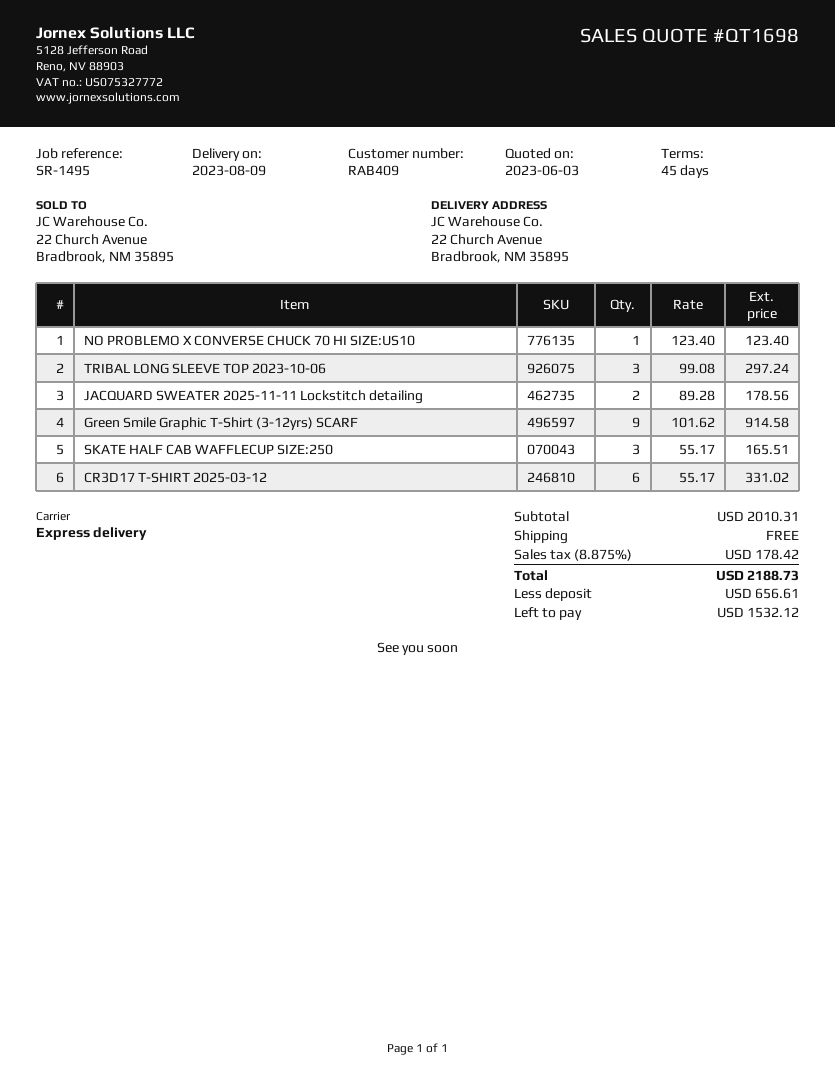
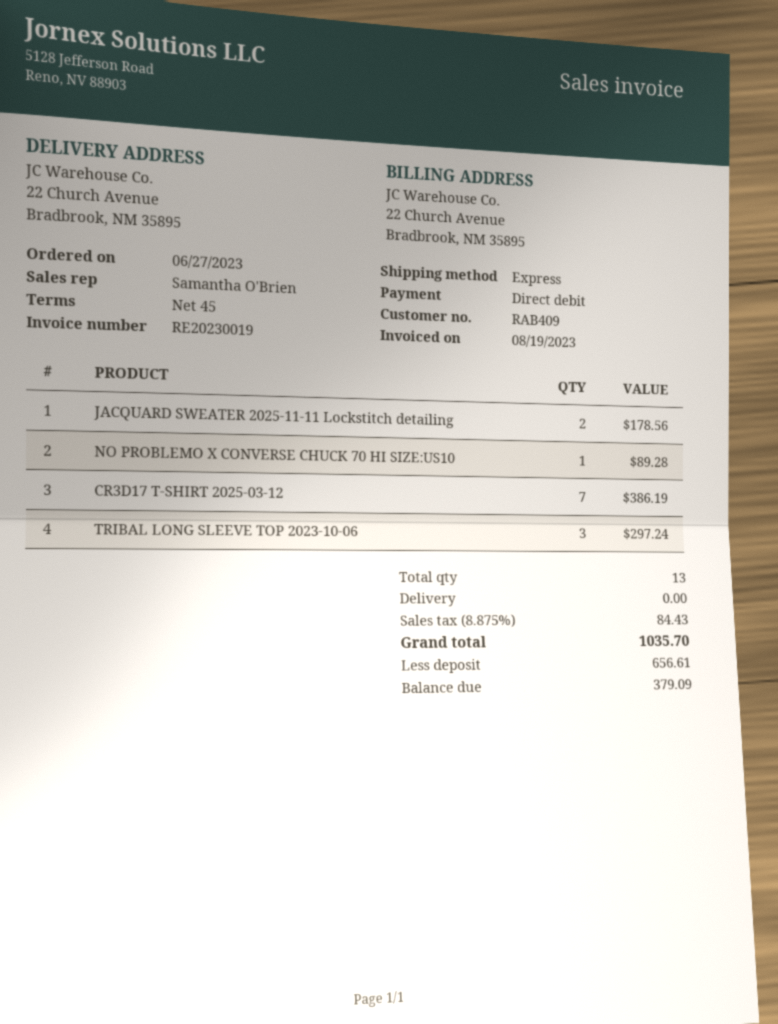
NO PROBLEMO X CONVERSE CHUCK 70 HI SIZE:US10: 1 for 123.40 -> 1 for 89.28
Green Smile Graphic T-Shirt (3-12yrs) SCARF: 9 for 914.58 -> none
SKATE HALF CAB WAFFLECUP SIZE:250: 3 for 165.51 -> none
CR3D17 T-SHIRT 2025-03-12: 6 for 331.02 -> 7 for 386.19
tax: 8.875% = 178.42 -> 8.875% = 84.43
total: 2188.73 -> 1035.70
balance: 1532.12 -> 379.09

